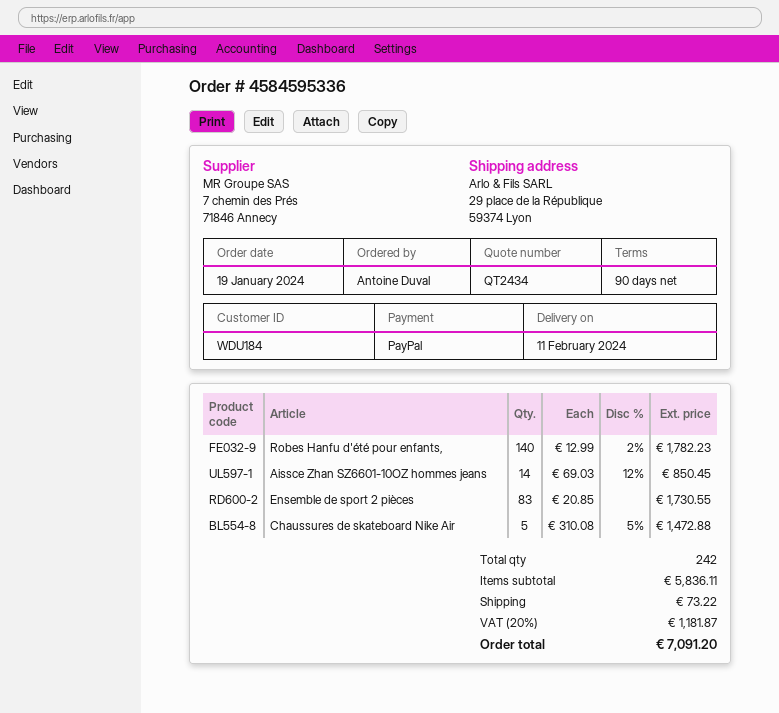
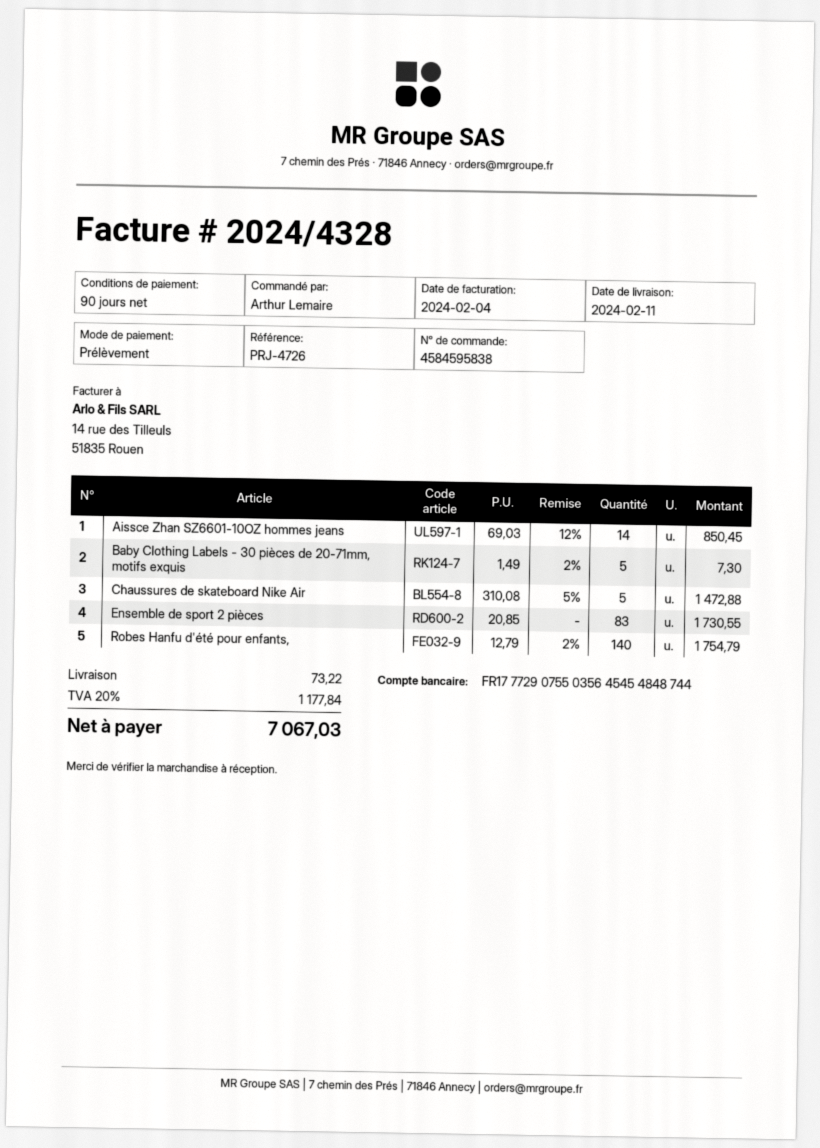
order number: 4584595336 -> 4584595838
ordered by: Antoine Duval -> Arthur Lemaire
payment method: PayPal -> direct debit
Robes Hanfu d'été pour enfants,: 140 x 12.99 - 2% = 1782.23 -> 140 x 12.79 - 2% = 1754.79
Baby Clothing Labels - 30 pièces de 20-71mm, motifs exquis: none -> 5 x 1.49 - 2% = 7.30
tax: 20% = 1181.87 -> 20% = 1177.84
total: 7091.20 -> 7067.03

